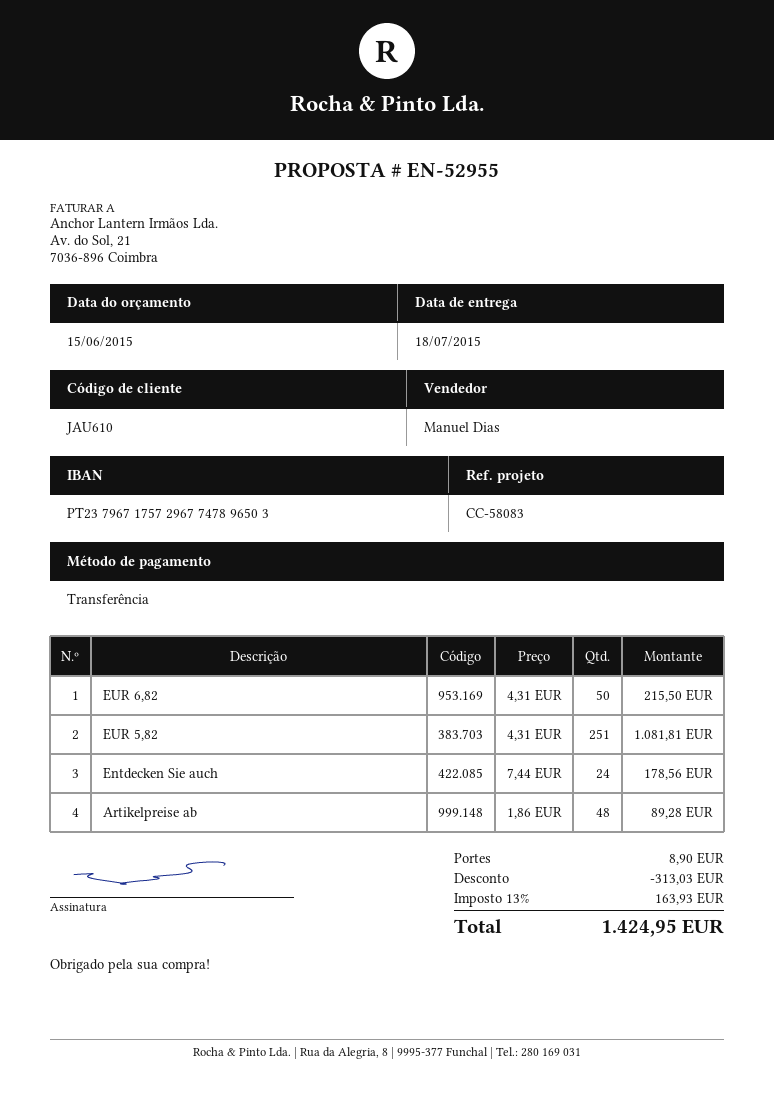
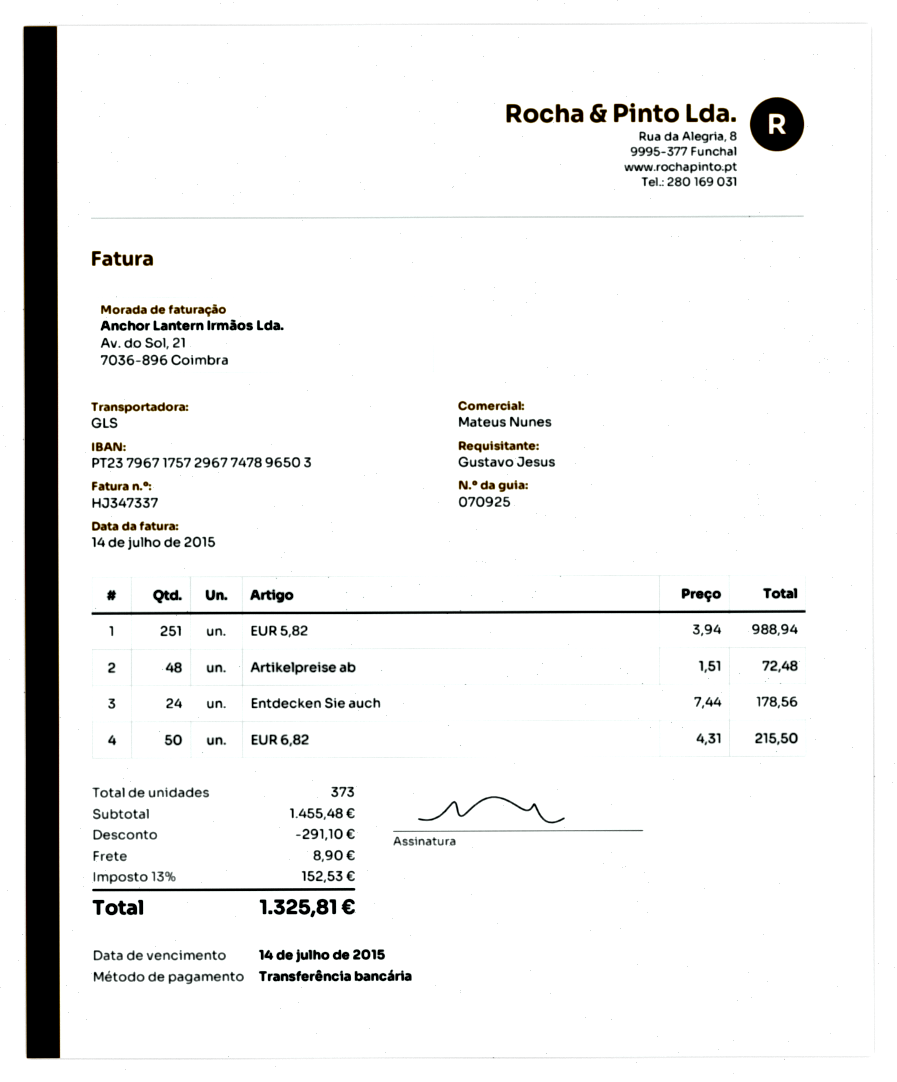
sales rep: Manuel Dias -> Mateus Nunes
EUR 5,82: 251 x 4.31 = 1081.81 -> 251 x 3.94 = 988.94
Artikelpreise ab: 48 x 1.86 = 89.28 -> 48 x 1.51 = 72.48
discount: 313.03 -> 291.10
tax: 13% = 163.93 -> 13% = 152.53
total: 1424.95 -> 1325.81

